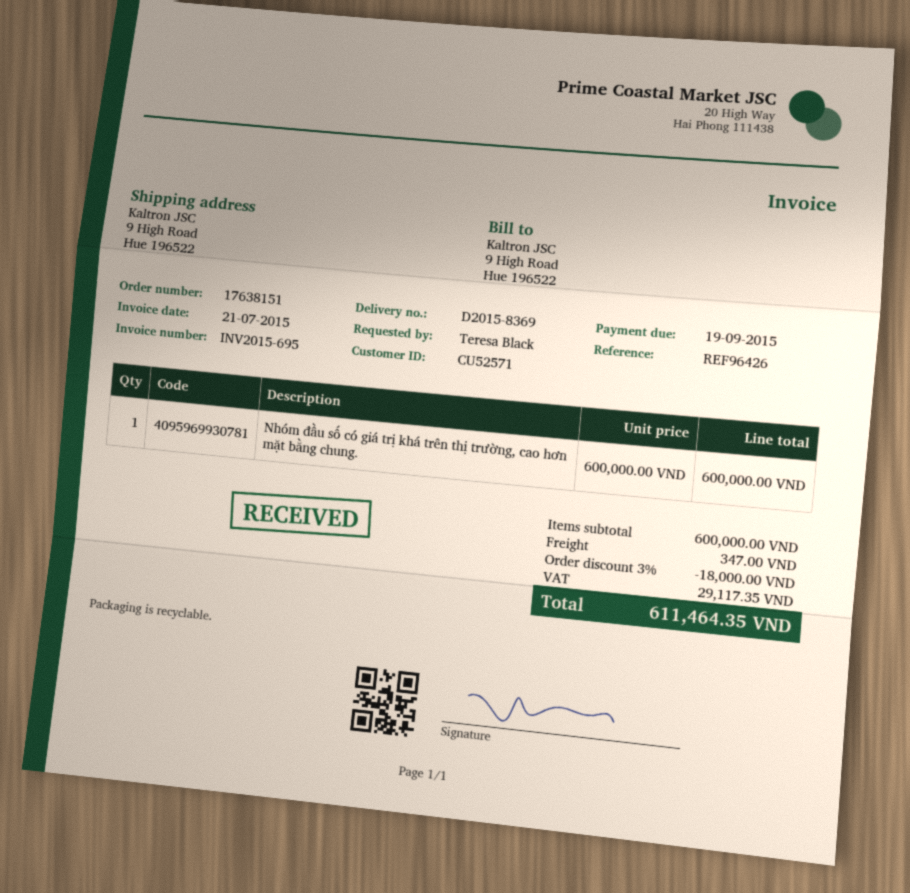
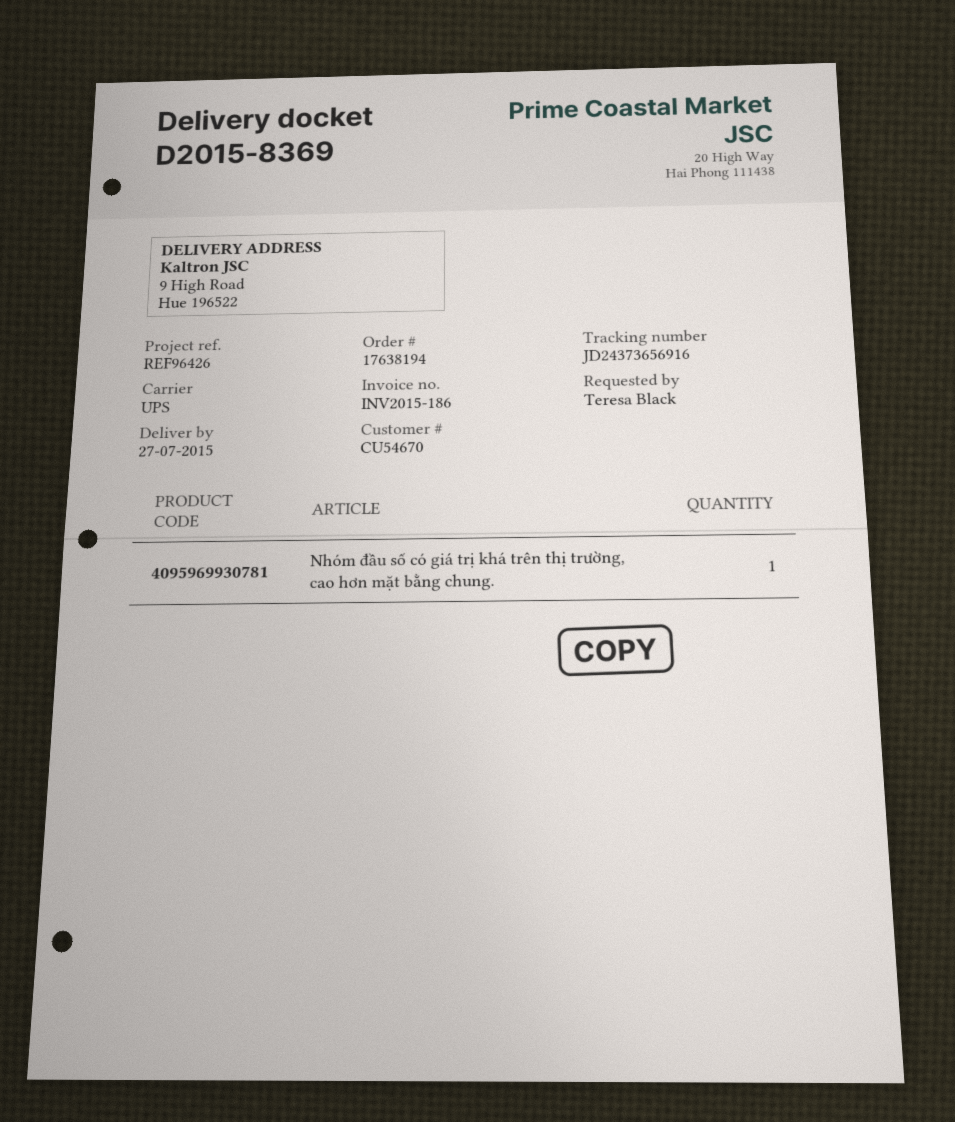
order number: 17638151 -> 17638194
invoice number: INV2015-695 -> INV2015-186
customer number: CU52571 -> CU54670

